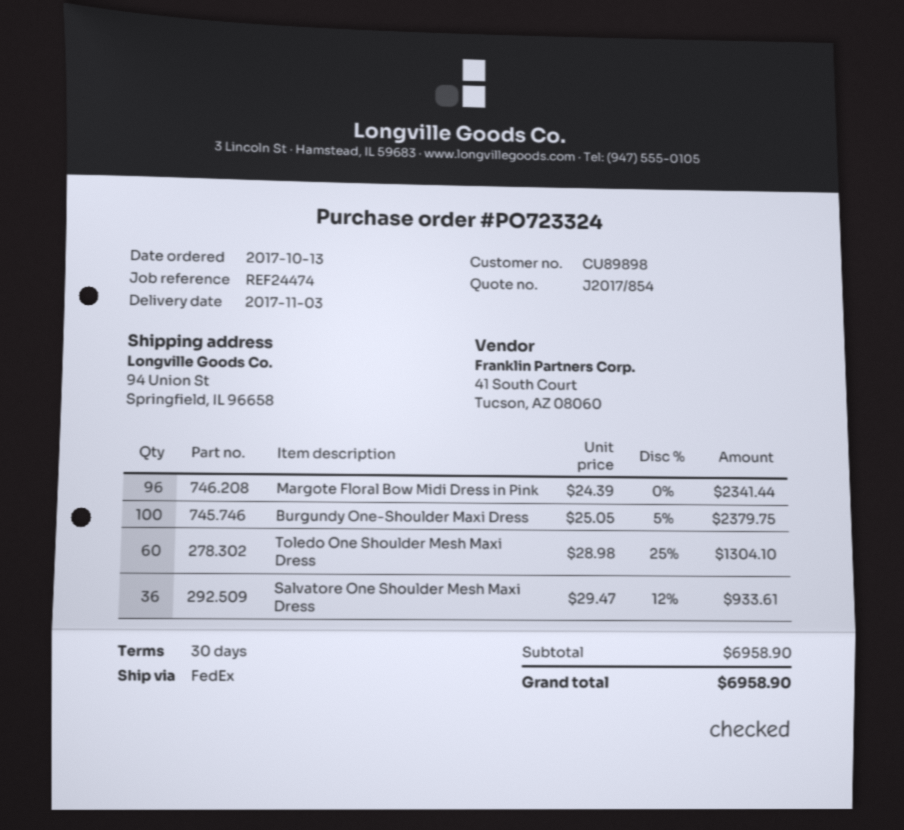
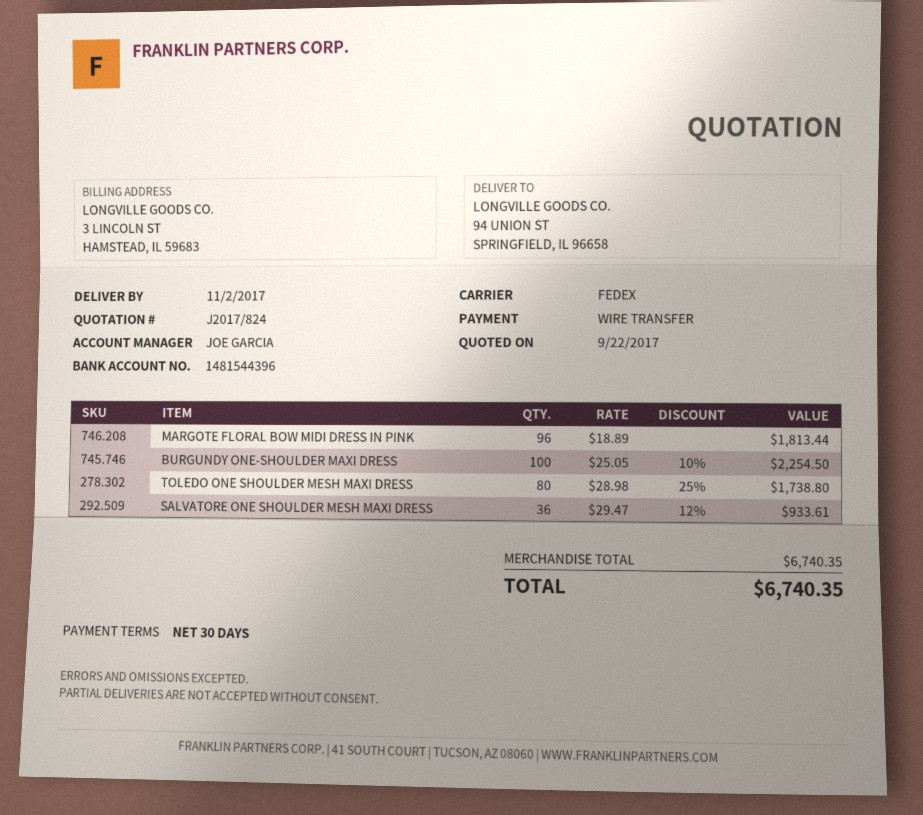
quote number: J2017/854 -> J2017/824
delivery date: 2017-11-03 -> 2017-11-02
Margote Floral Bow Midi Dress in Pink: 96 x 24.39 = 2341.44 -> 96 x 18.89 = 1813.44
Burgundy One-Shoulder Maxi Dress: 100 x 25.05 - 5% = 2379.75 -> 100 x 25.05 - 10% = 2254.50
Toledo One Shoulder Mesh Maxi Dress: 60 x 28.98 - 25% = 1304.10 -> 80 x 28.98 - 25% = 1738.80
subtotal: 6958.90 -> 6740.35
total: 6958.90 -> 6740.35

